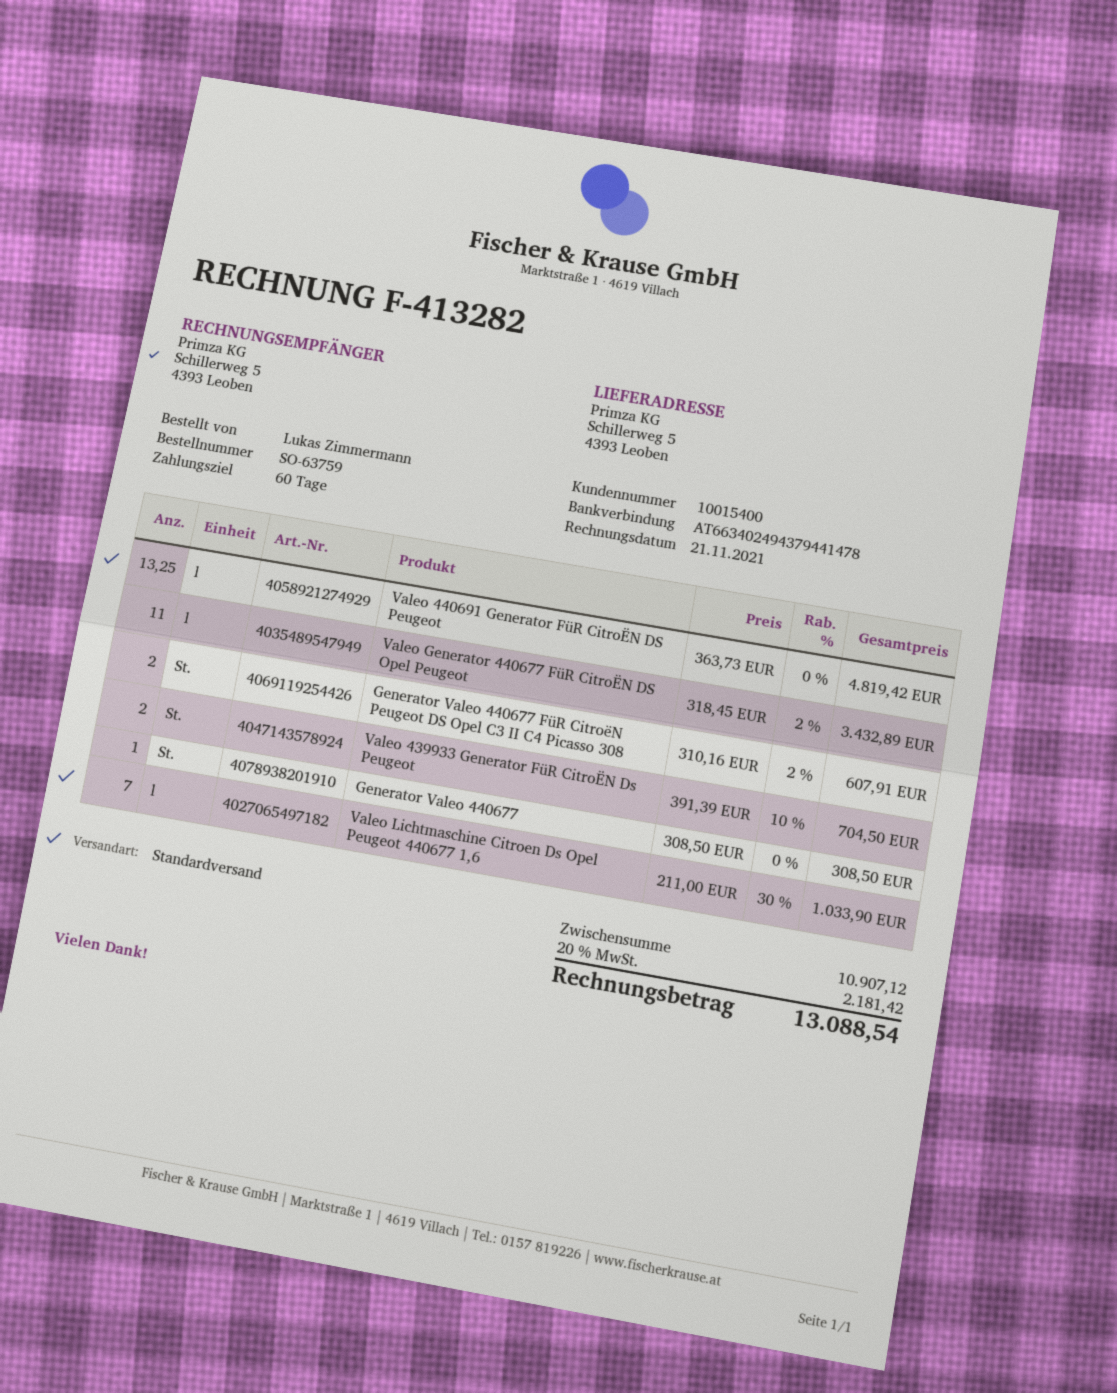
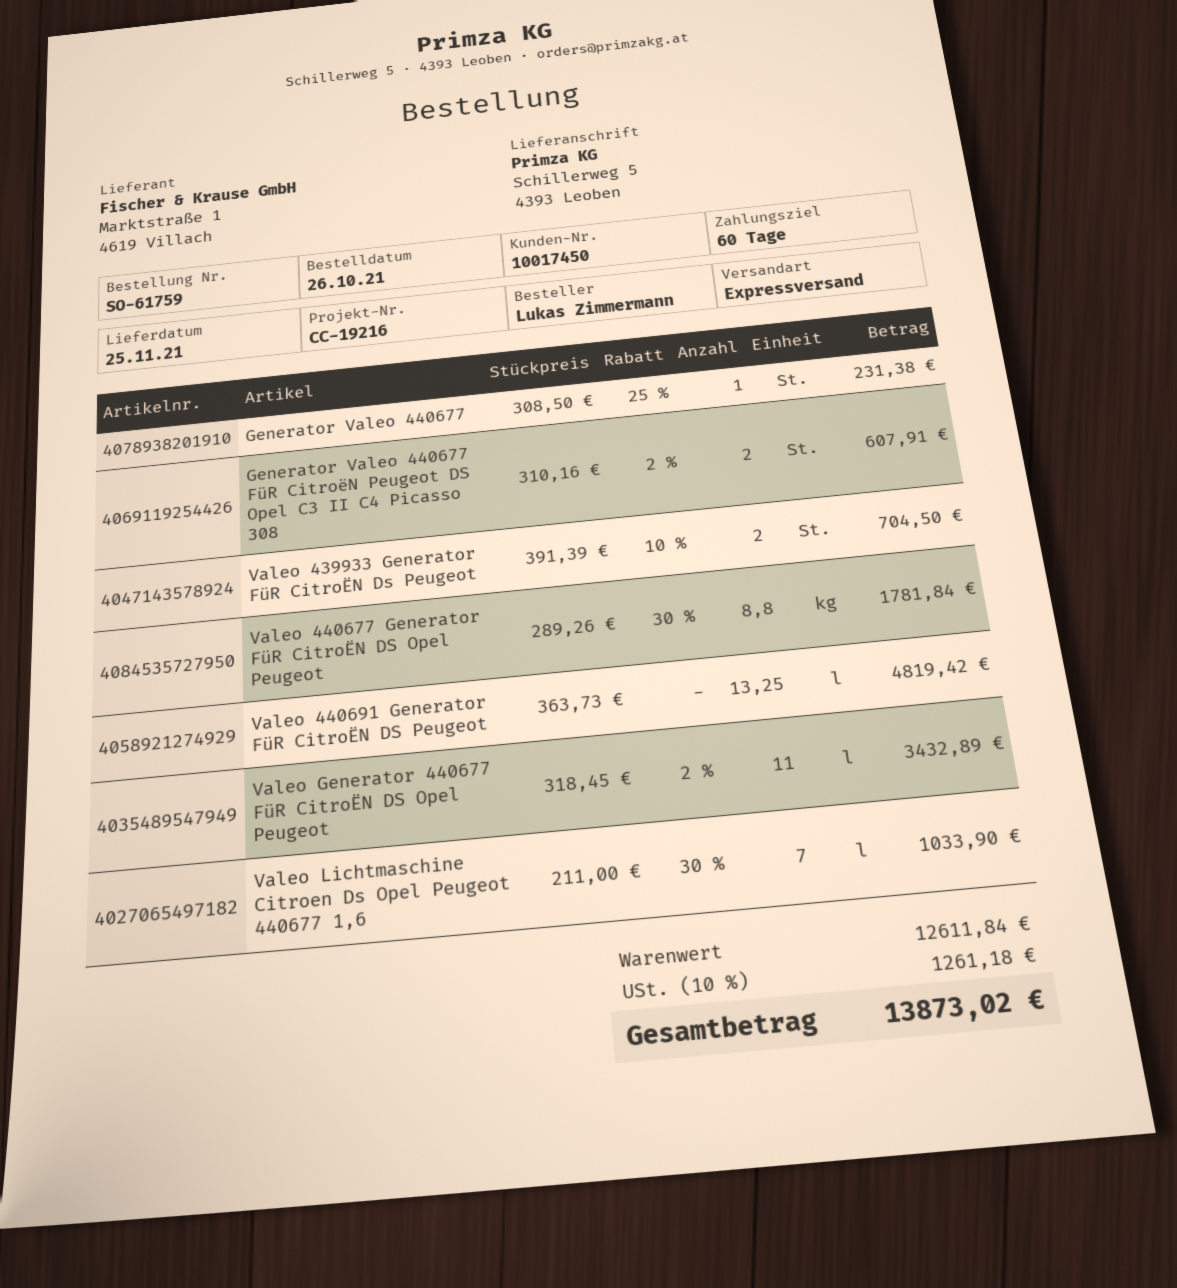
order number: SO-63759 -> SO-61759
customer number: 10015400 -> 10017450
shipping method: standard -> express
Generator Valeo 440677: 1 x 308.50 = 308.50 -> 1 x 308.50 - 25% = 231.38
Valeo 440677 Generator FüR CitroËN DS Opel Peugeot: none -> 8.8 x 289.26 - 30% = 1781.84
subtotal: 10907.12 -> 12611.84
tax: 20% = 2181.42 -> 10% = 1261.18
total: 13088.54 -> 13873.02

